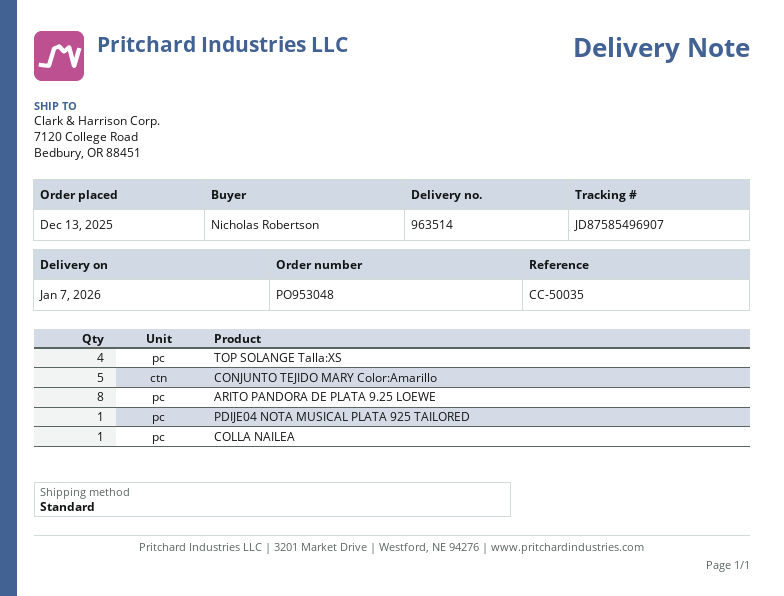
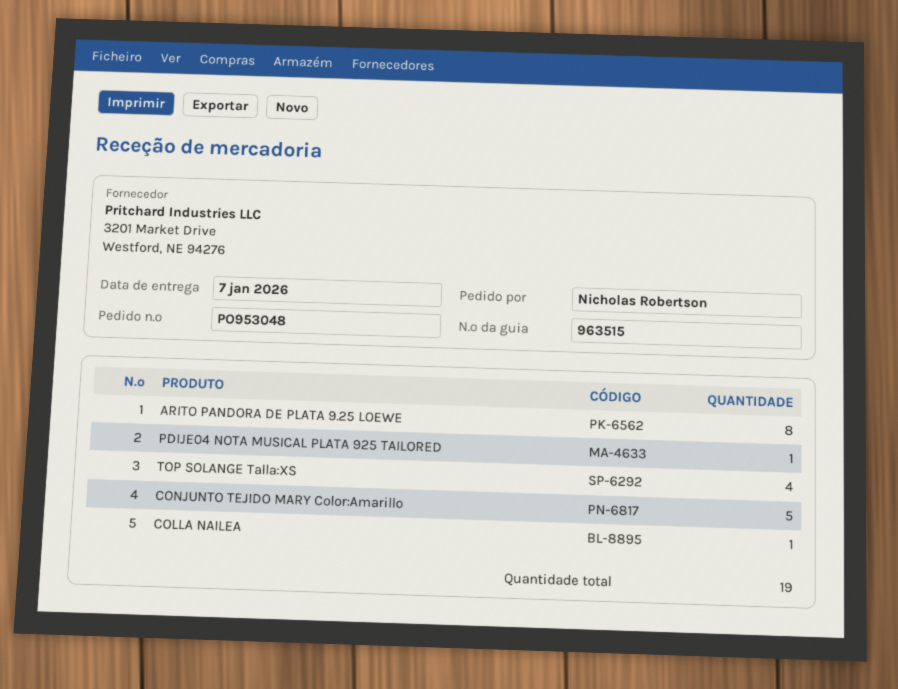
delivery note number: 963514 -> 963515

